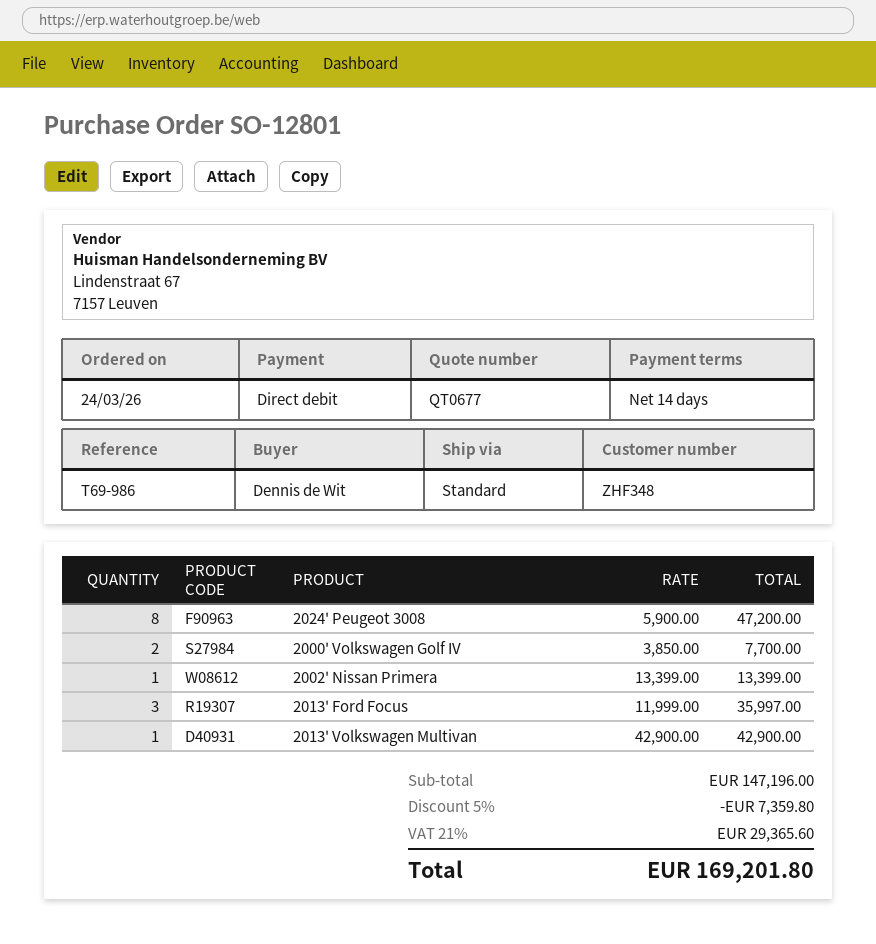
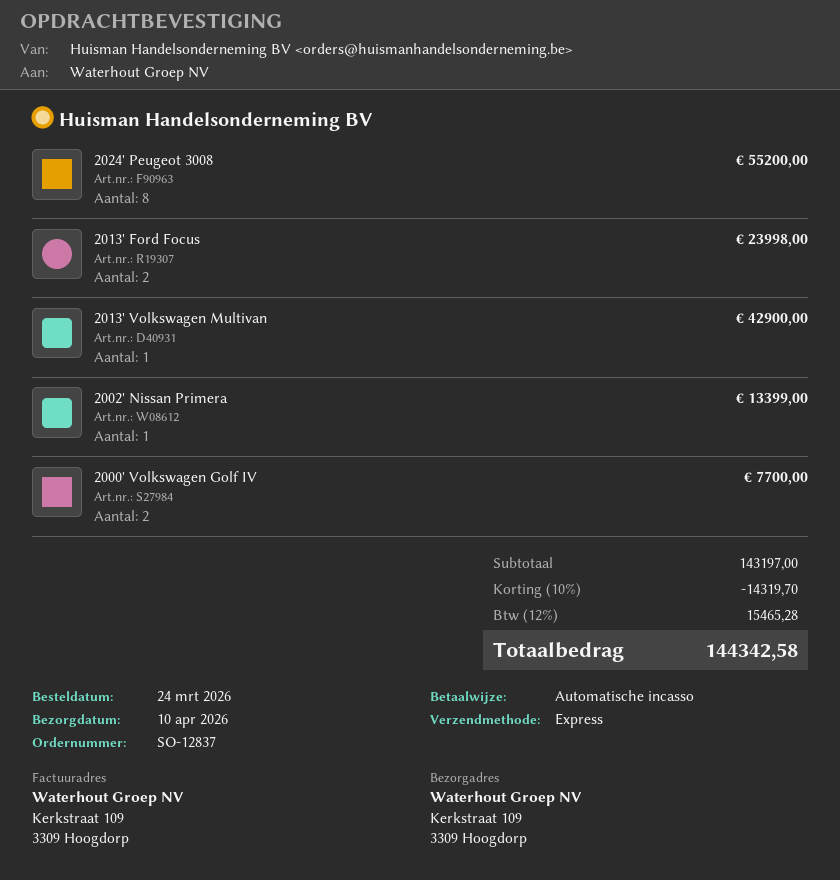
order number: SO-12801 -> SO-12837
shipping method: standard -> express
2024' Peugeot 3008: 8 for 47200.00 -> 8 for 55200.00
2013' Ford Focus: 3 for 35997.00 -> 2 for 23998.00
subtotal: 147196.00 -> 143197.00
discount: 5% = 7359.80 -> 10% = 14319.70
tax: 21% = 29365.60 -> 12% = 15465.28
total: 169201.80 -> 144342.58

